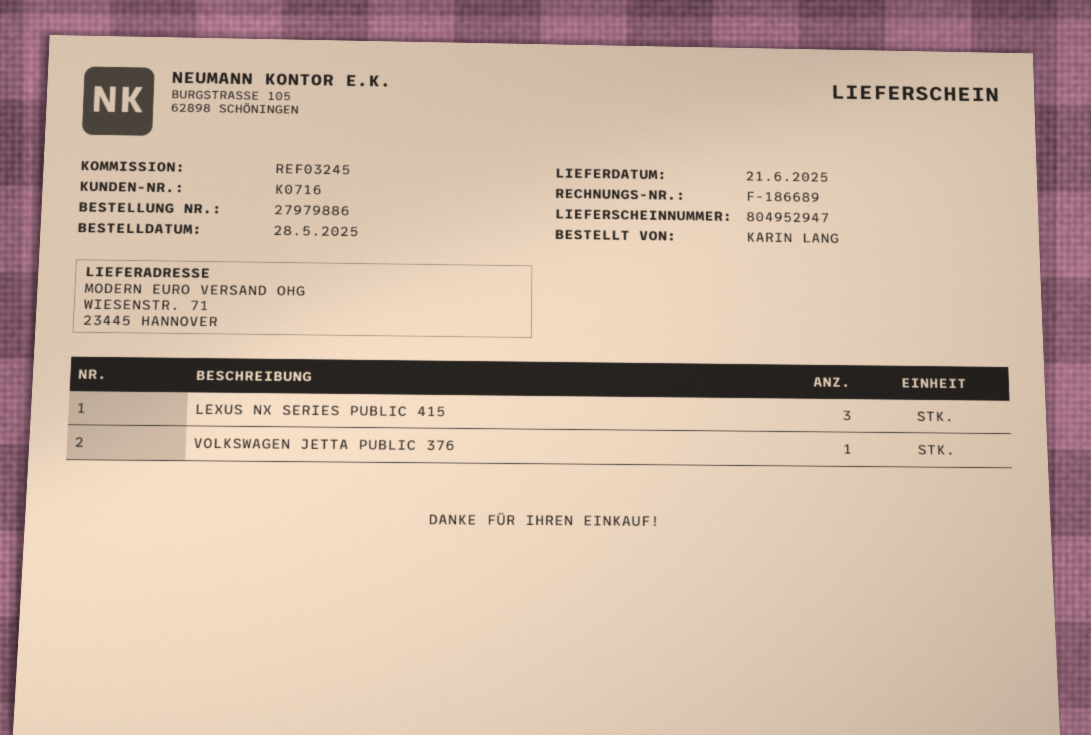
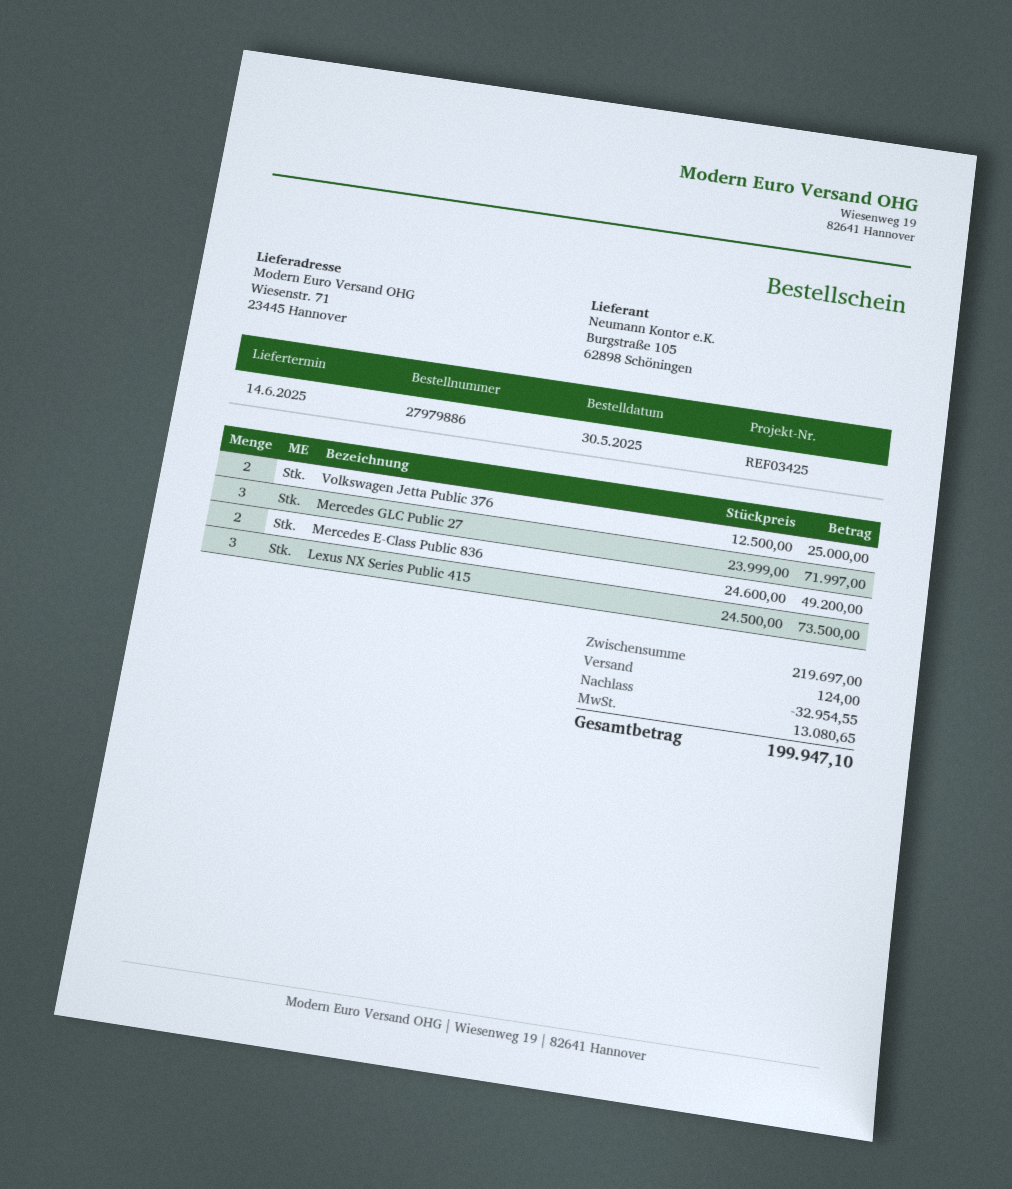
order date: 2025-05-28 -> 2025-05-30
delivery date: 2025-06-21 -> 2025-06-14
reference: REF03245 -> REF03425
VOLKSWAGEN JETTA PUBLIC 376: 1 -> 2
Mercedes GLC Public 27: none -> 3
Mercedes E-Class Public 836: none -> 2

